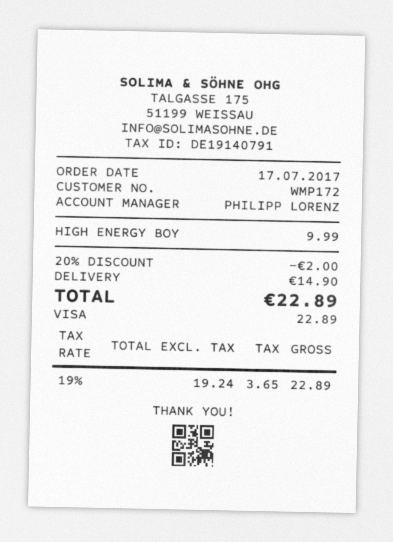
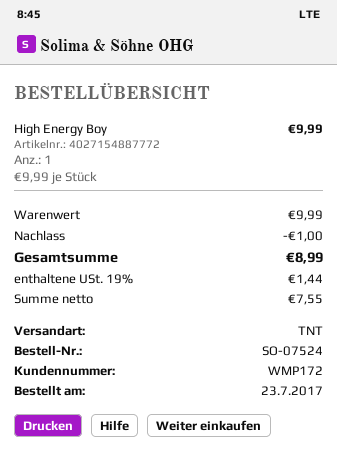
order date: 2017-07-17 -> 2017-07-23
discount: 2.00 -> 1.00
shipping: 14.90 -> none
net: 19.24 -> 7.55
tax: 19% = 3.65 -> 19% = 1.44
total: 22.89 -> 8.99

